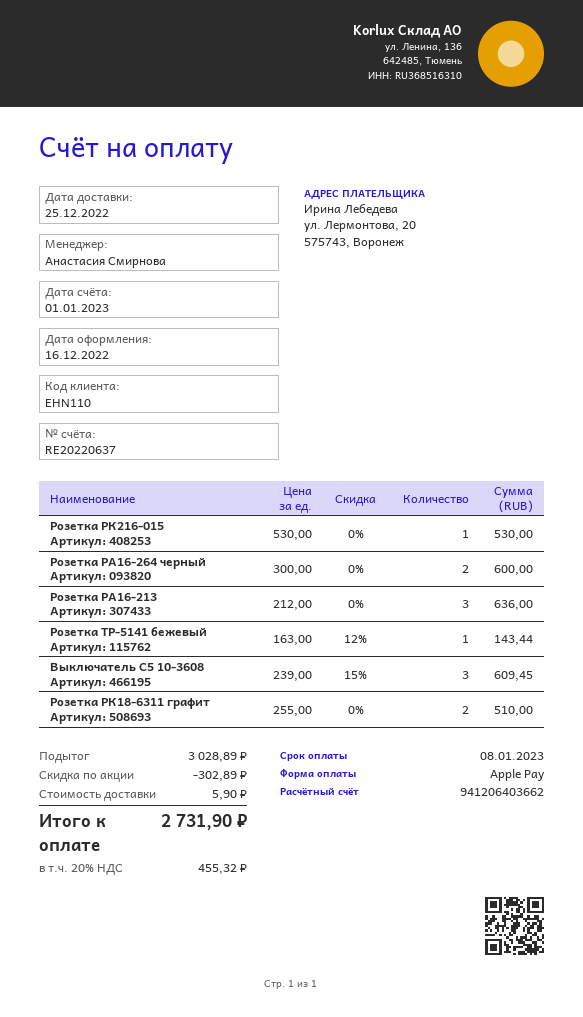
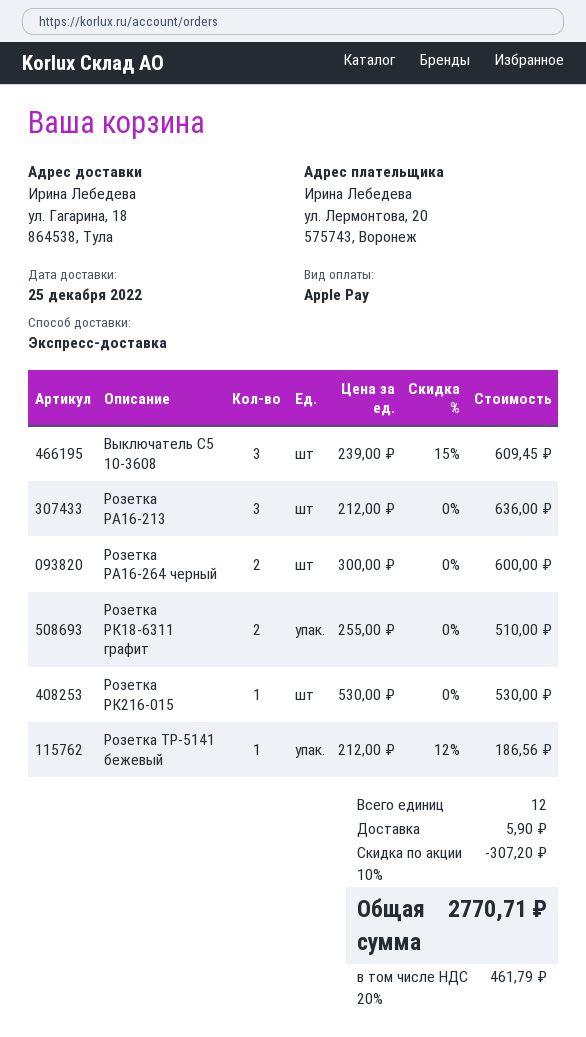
Розетка ТР-5141 бежевый: 1 x 163.00 - 12% = 143.44 -> 1 x 212.00 - 12% = 186.56
discount: 302.89 -> 307.20
tax: 20% = 455.32 -> 20% = 461.79
total: 2731.90 -> 2770.71

